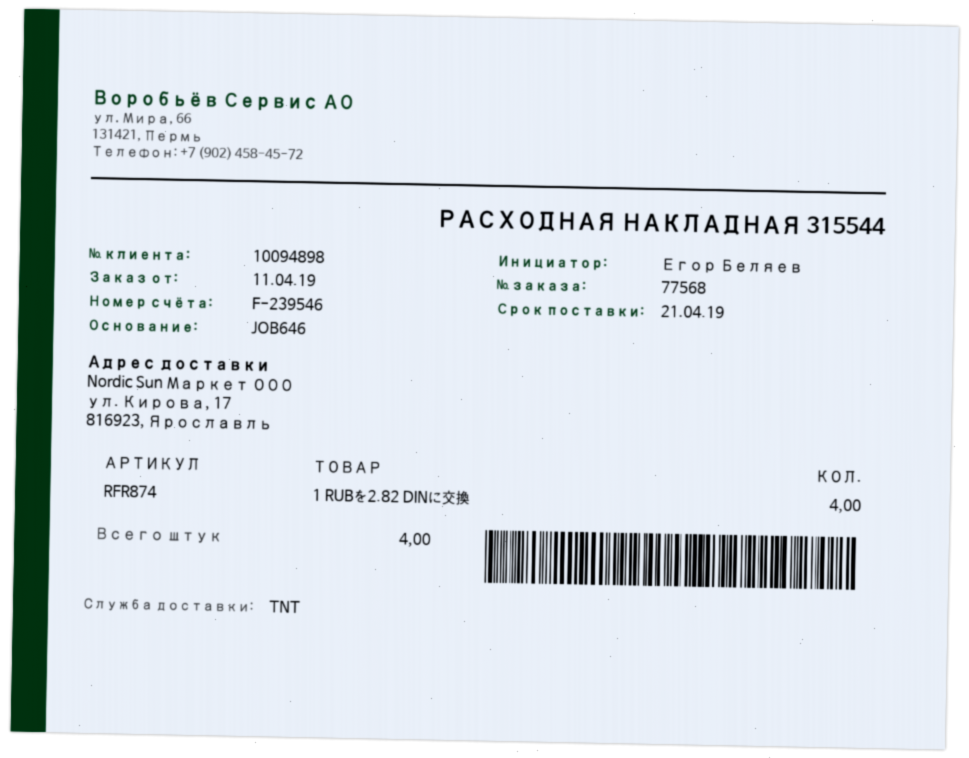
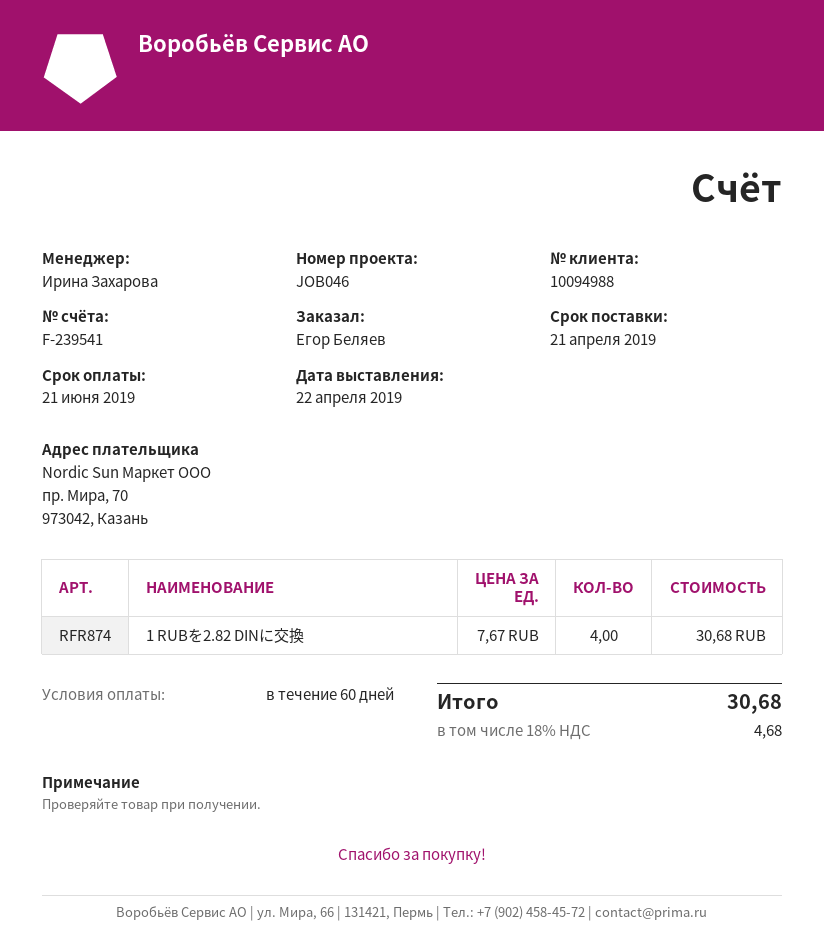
invoice number: F-239546 -> F-239541
customer number: 10094898 -> 10094988
reference: JOB646 -> JOB046

